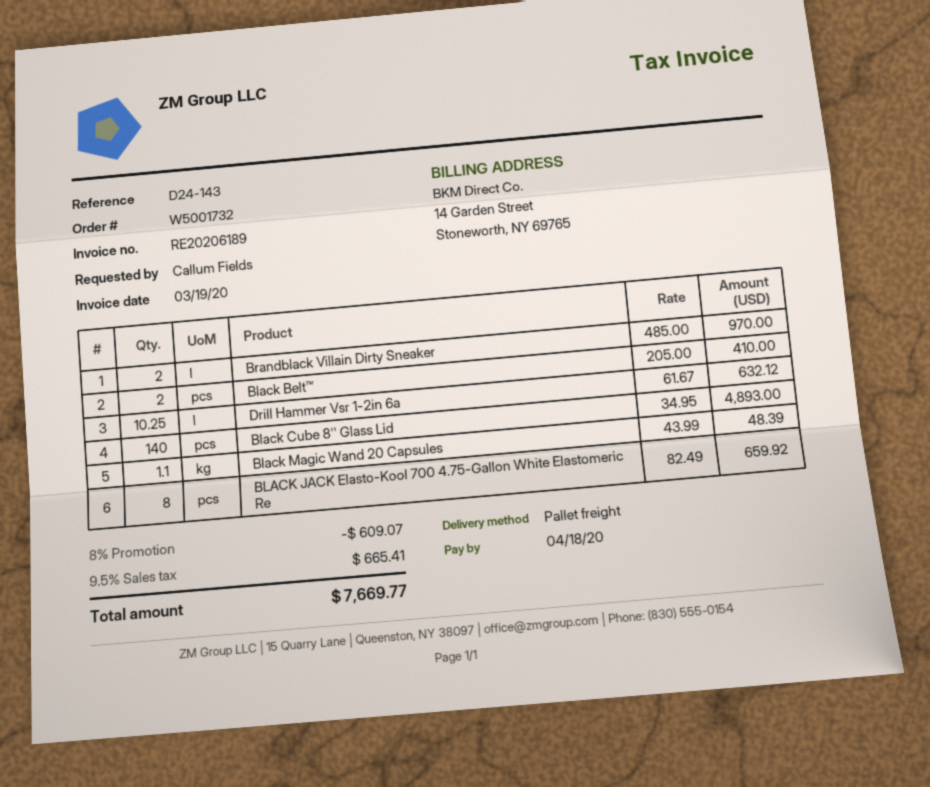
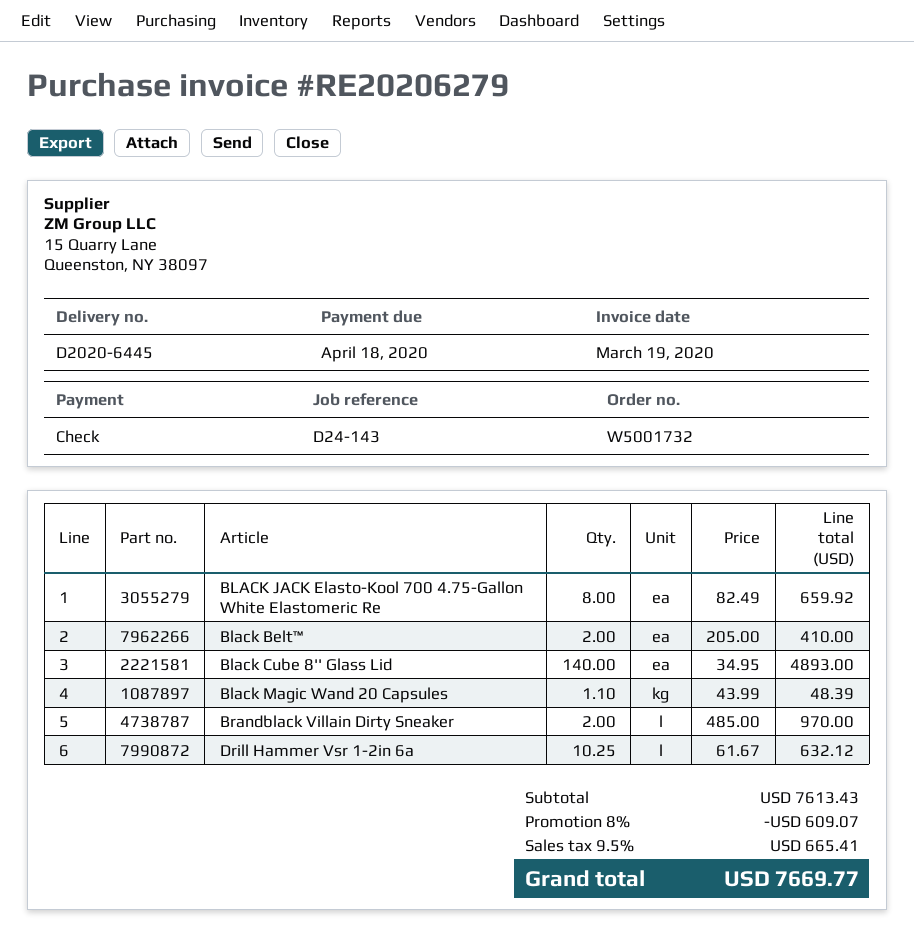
invoice number: RE20206189 -> RE20206279

